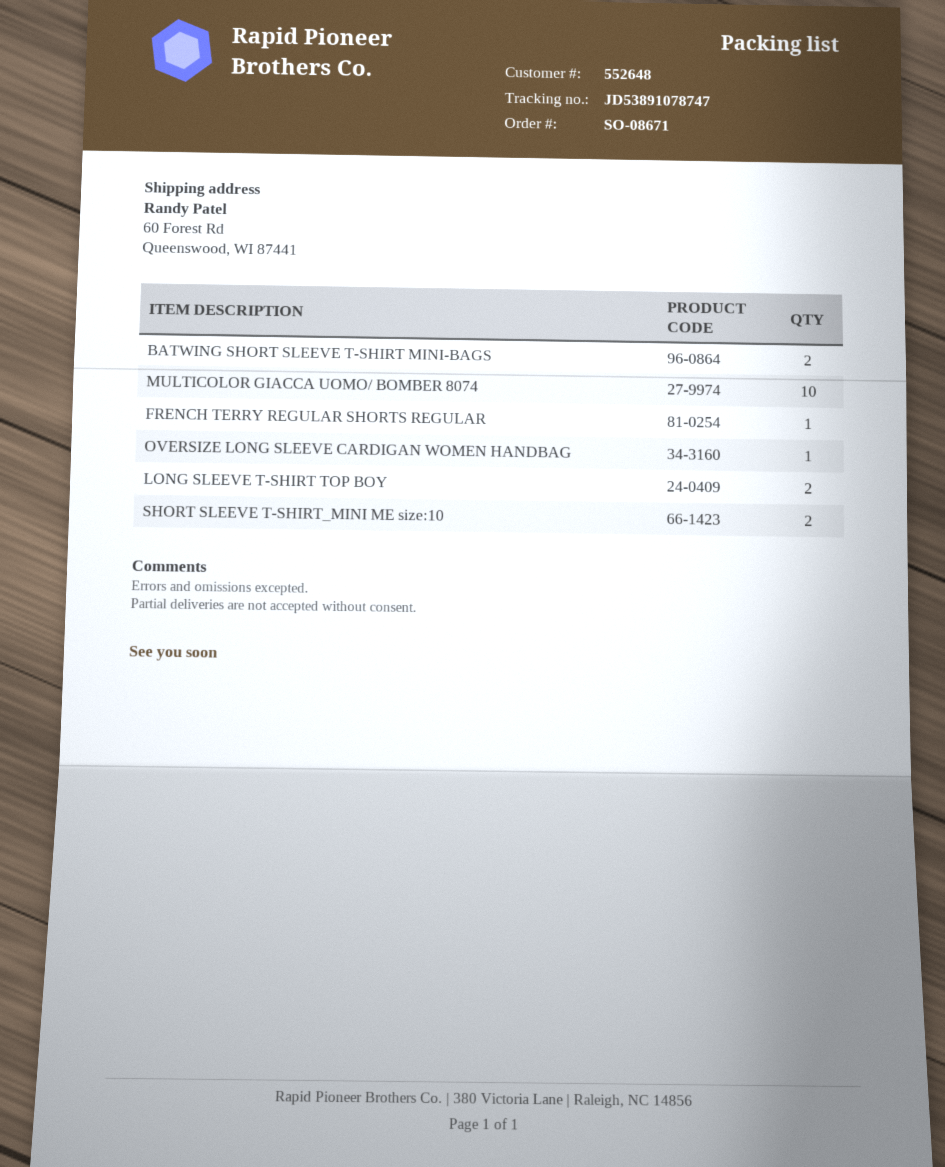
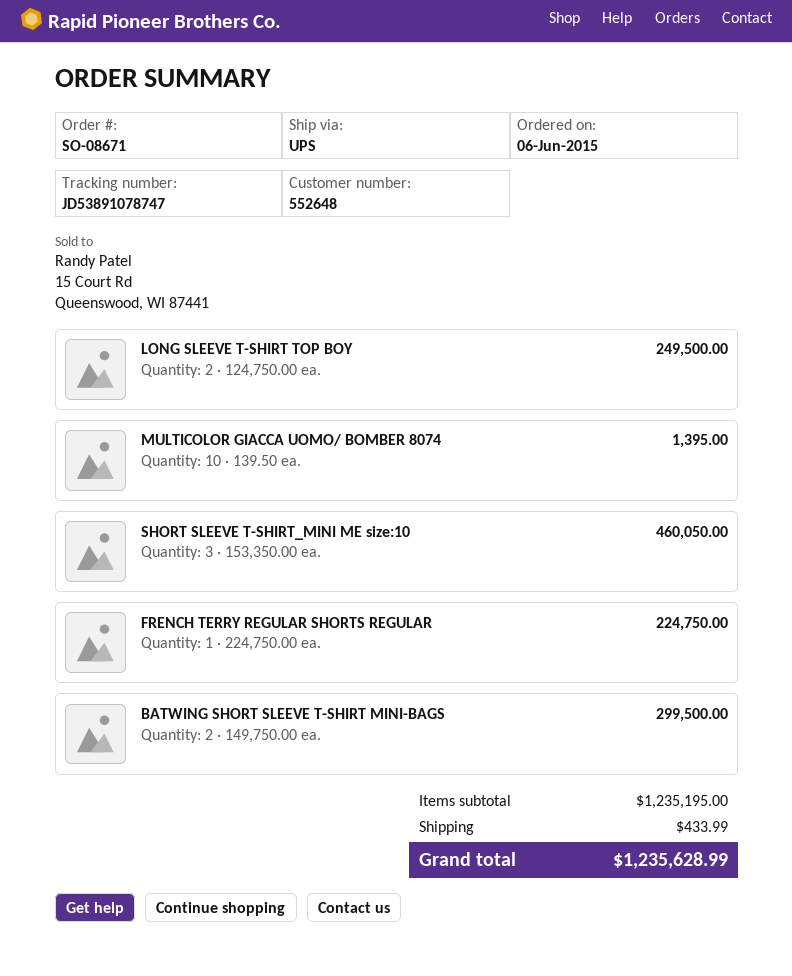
OVERSIZE LONG SLEEVE CARDIGAN WOMEN HANDBAG: 1 -> none
SHORT SLEEVE T-SHIRT_MINI ME size:10: 2 -> 3

